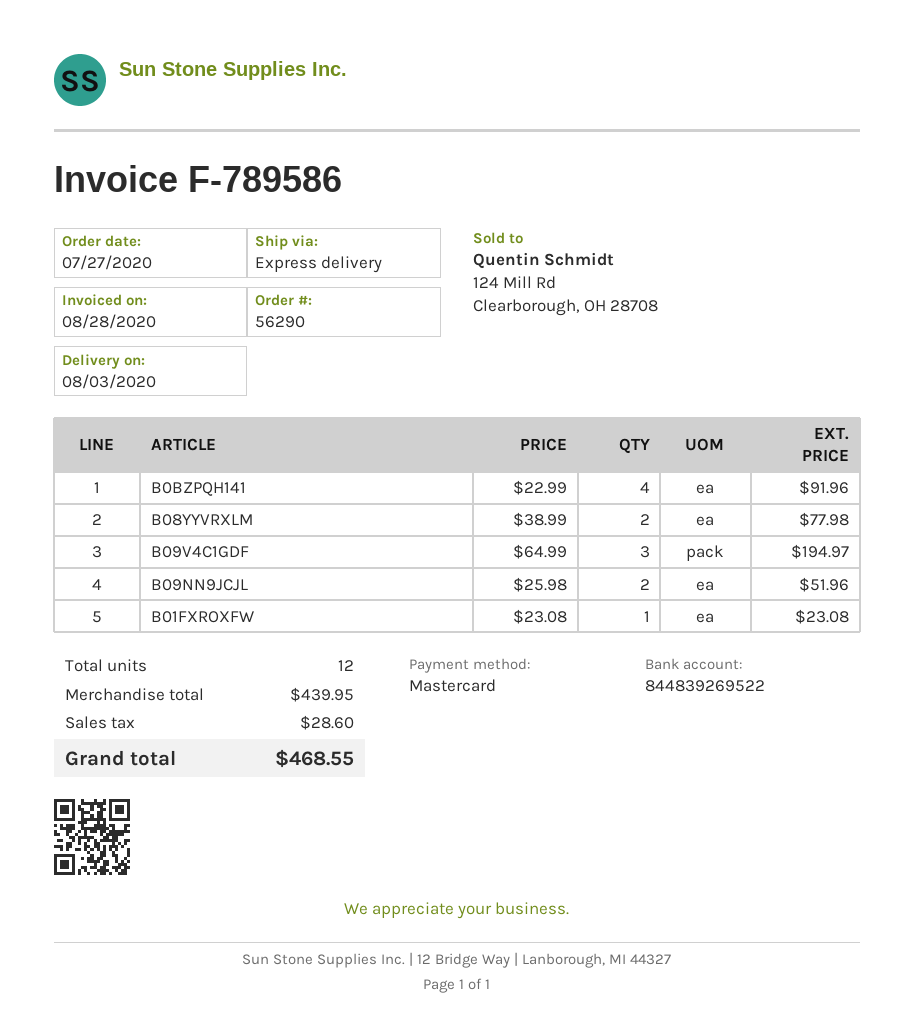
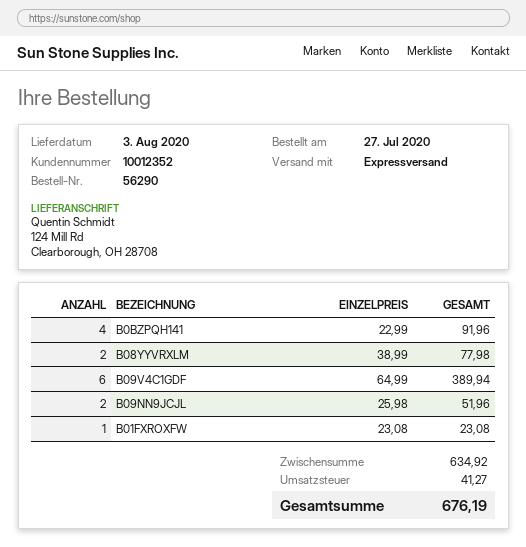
B09V4C1GDF: 3 x 64.99 = 194.97 -> 6 x 64.99 = 389.94
subtotal: 439.95 -> 634.92
tax: 28.60 -> 41.27
total: 468.55 -> 676.19

